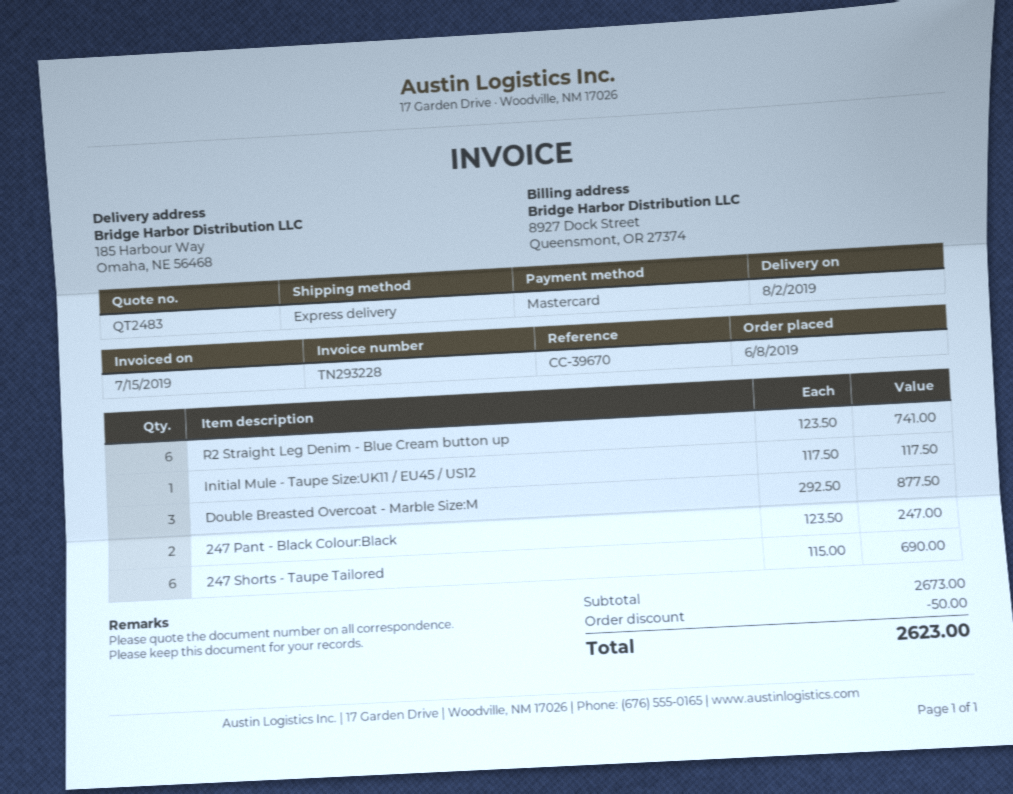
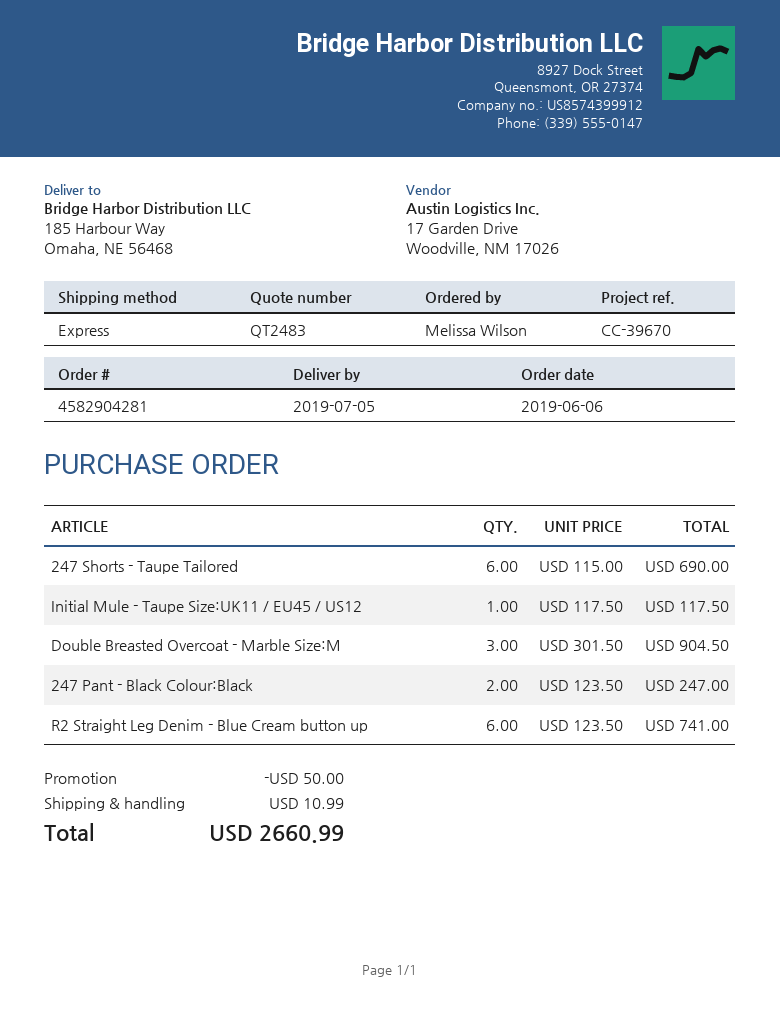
order date: 2019-06-08 -> 2019-06-06
delivery date: 2019-08-02 -> 2019-07-05
Double Breasted Overcoat - Marble Size:M: 3 x 292.50 = 877.50 -> 3 x 301.50 = 904.50
shipping: none -> 10.99
total: 2623.00 -> 2660.99

